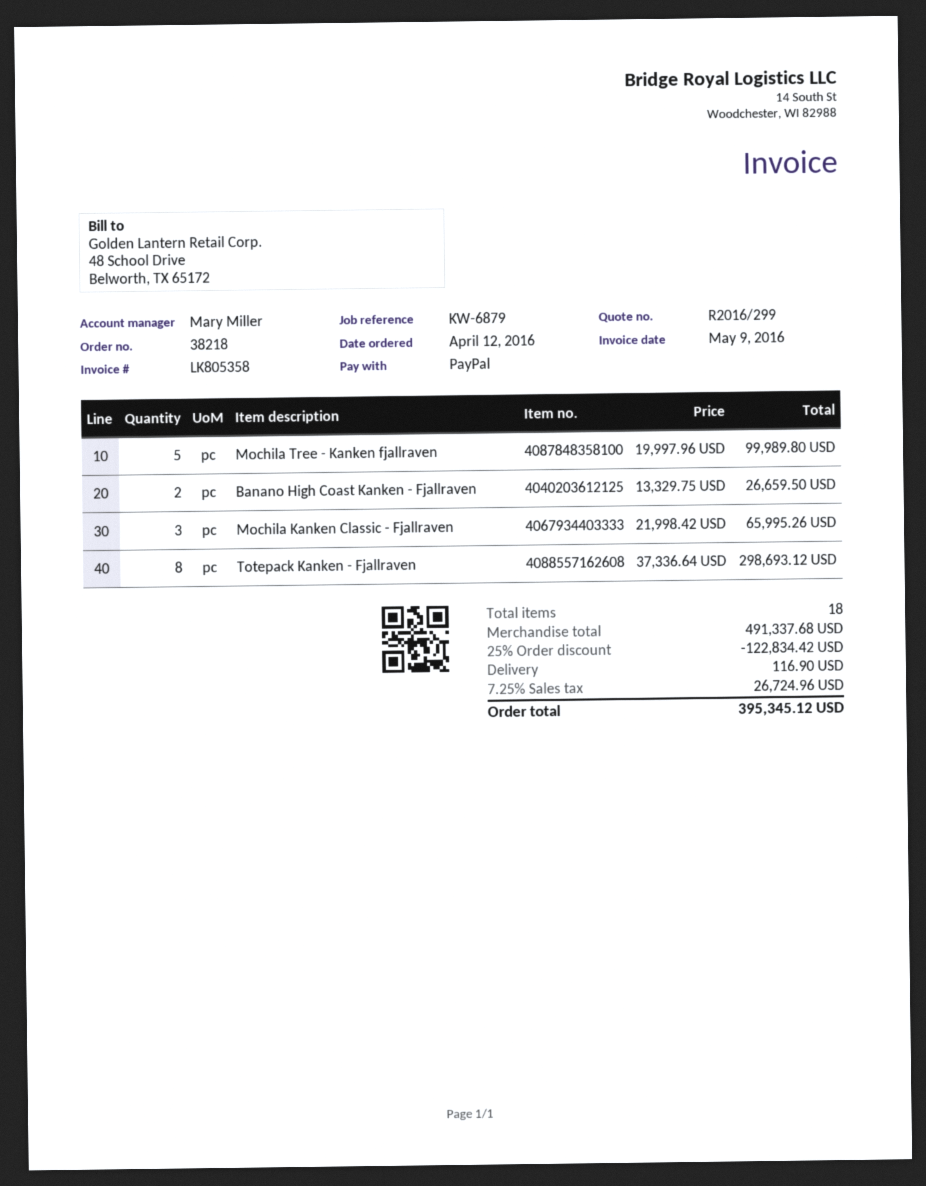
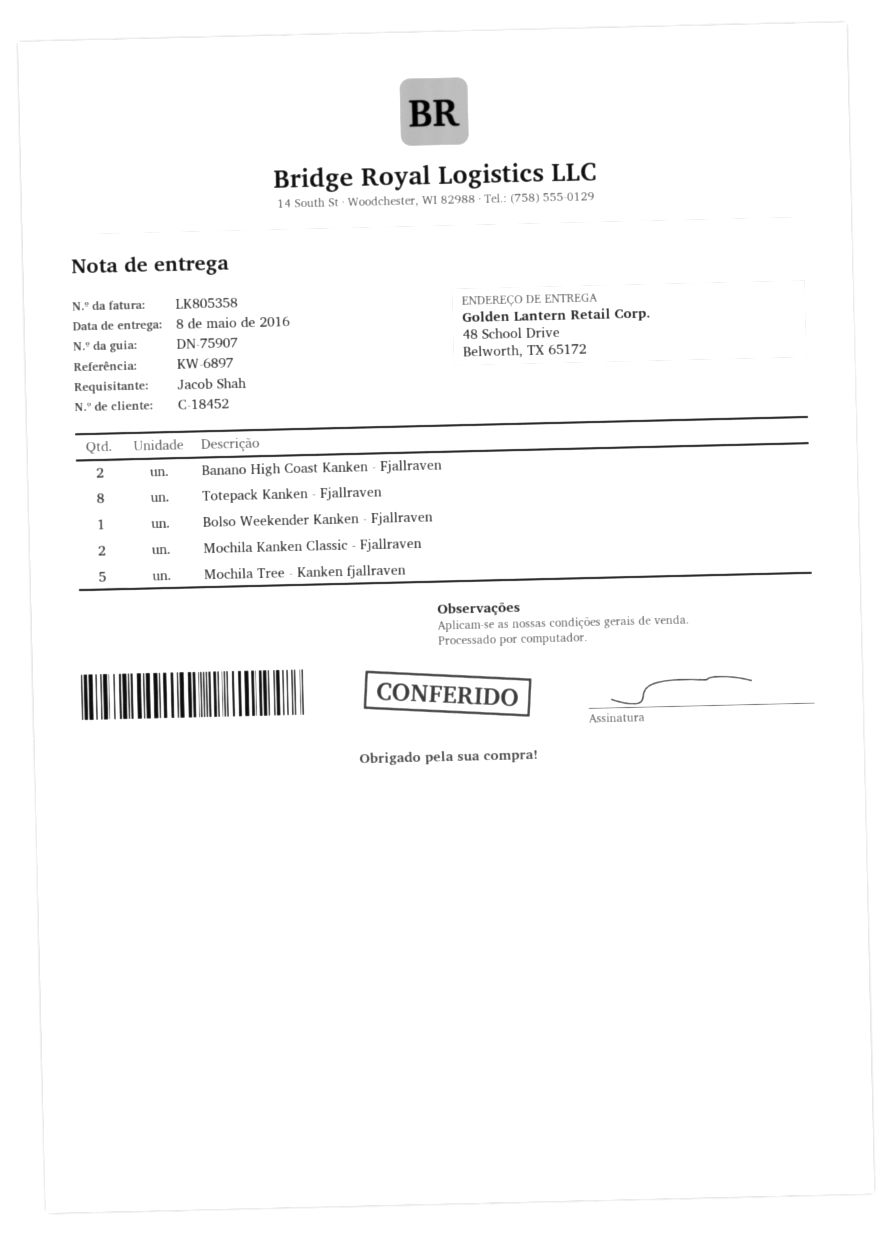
reference: KW-6879 -> KW-6897
Mochila Kanken Classic - Fjallraven: 3 -> 2
Bolso Weekender Kanken - Fjallraven: none -> 1

